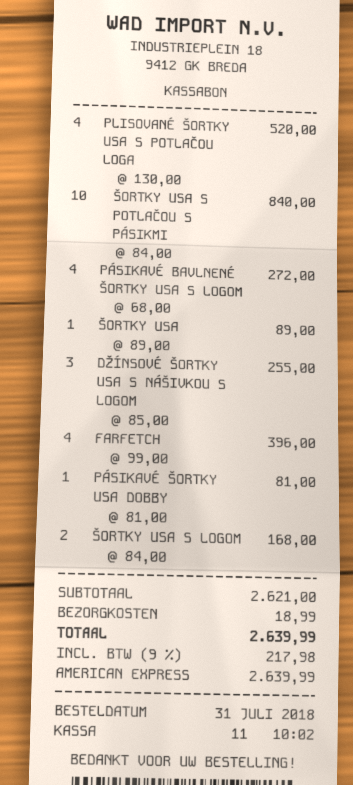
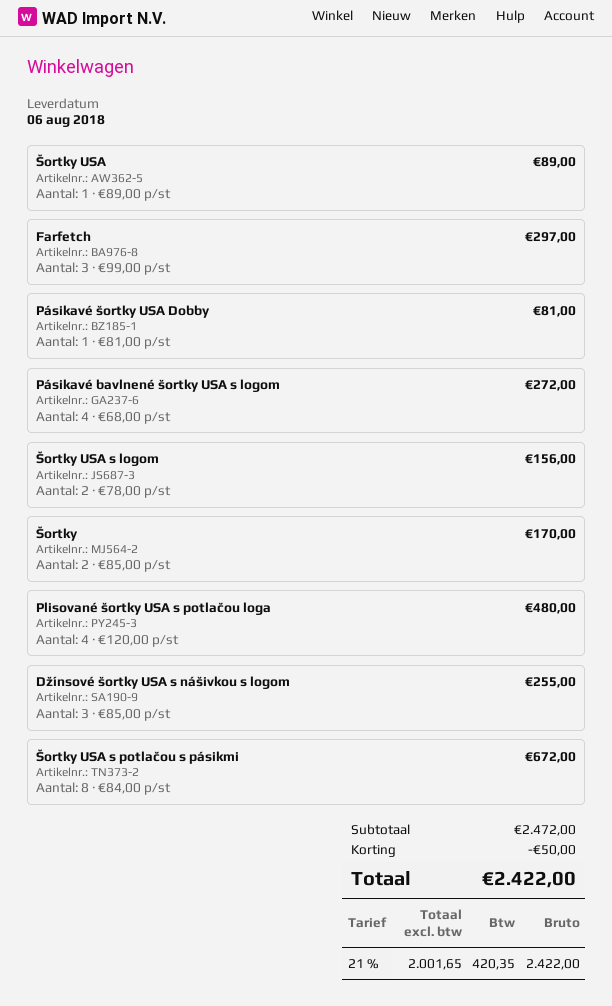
PLISOVANÉ ŠORTKY USA S POTLAČOU LOGA: 4 x 130.00 = 520.00 -> 4 x 120.00 = 480.00
ŠORTKY USA S POTLAČOU S PÁSIKMI: 10 x 84.00 = 840.00 -> 8 x 84.00 = 672.00
FARFETCH: 4 x 99.00 = 396.00 -> 3 x 99.00 = 297.00
ŠORTKY USA S LOGOM: 2 x 84.00 = 168.00 -> 2 x 78.00 = 156.00
Šortky: none -> 2 x 85.00 = 170.00
subtotal: 2621.00 -> 2472.00
discount: none -> 50.00
shipping: 18.99 -> none
tax: 9% = 217.98 -> 21% = 420.35
total: 2639.99 -> 2422.00

